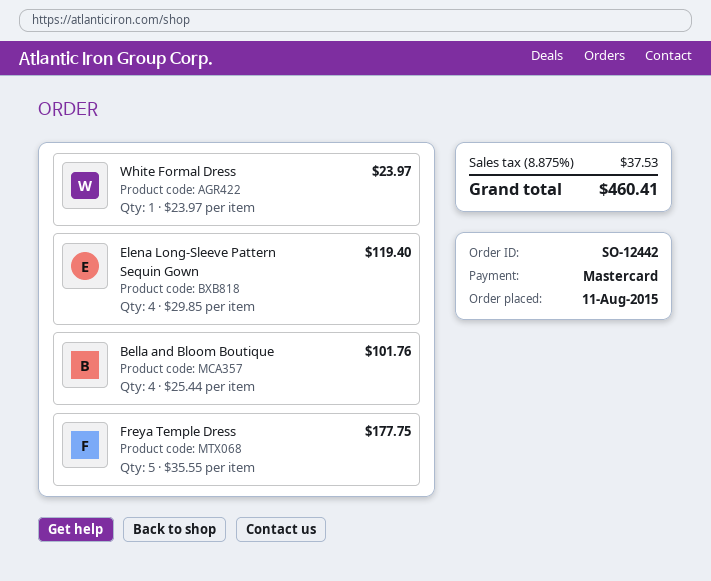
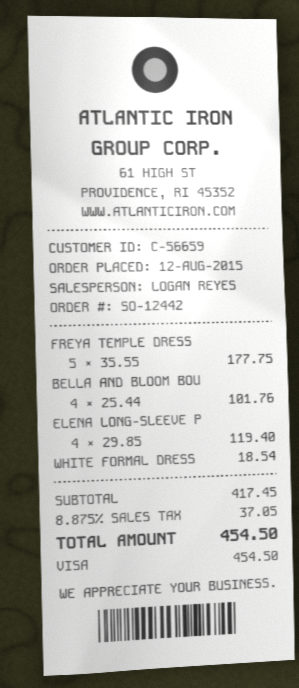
order date: 2015-08-11 -> 2015-08-12
payment method: Mastercard -> Visa
White Formal Dress: 1 x 23.97 = 23.97 -> 1 x 18.54 = 18.54
tax: 8.875% = 37.53 -> 8.875% = 37.05
total: 460.41 -> 454.50

